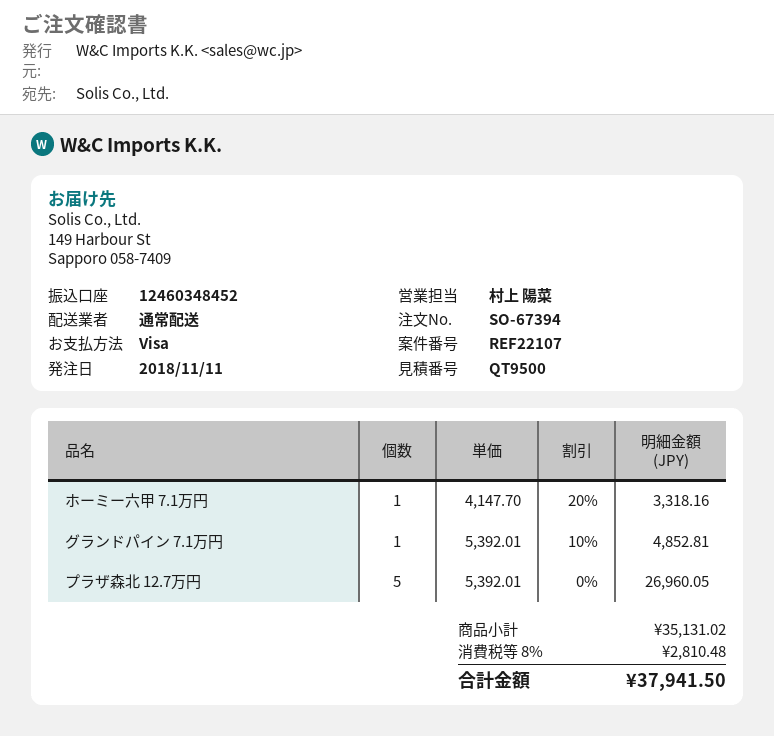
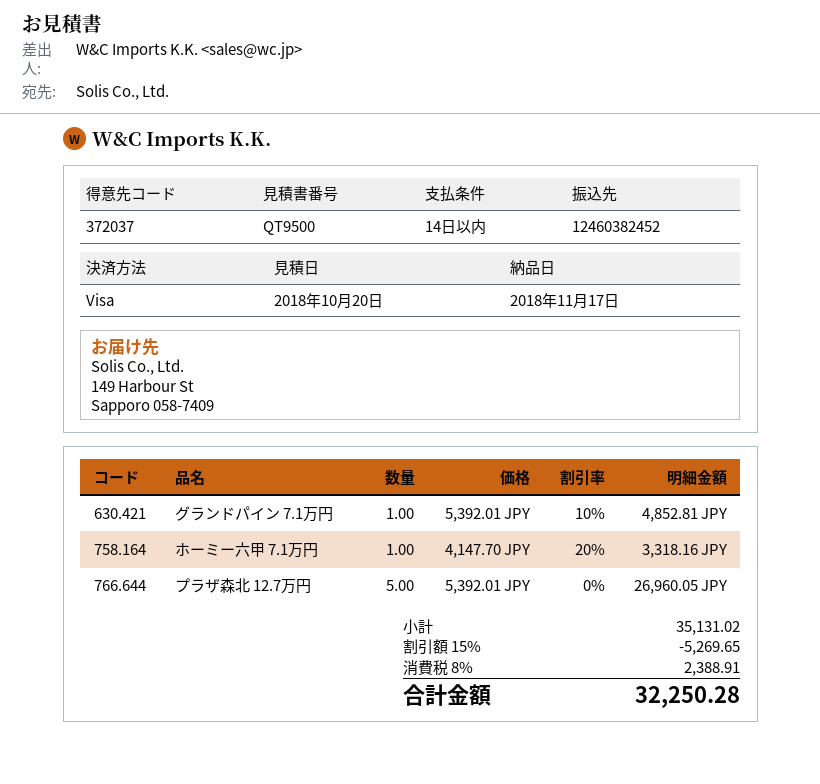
bank account: 12460348452 -> 12460382452
discount: none -> 15% = 5269.65
tax: 8% = 2810.48 -> 8% = 2388.91
total: 37941.50 -> 32250.28

